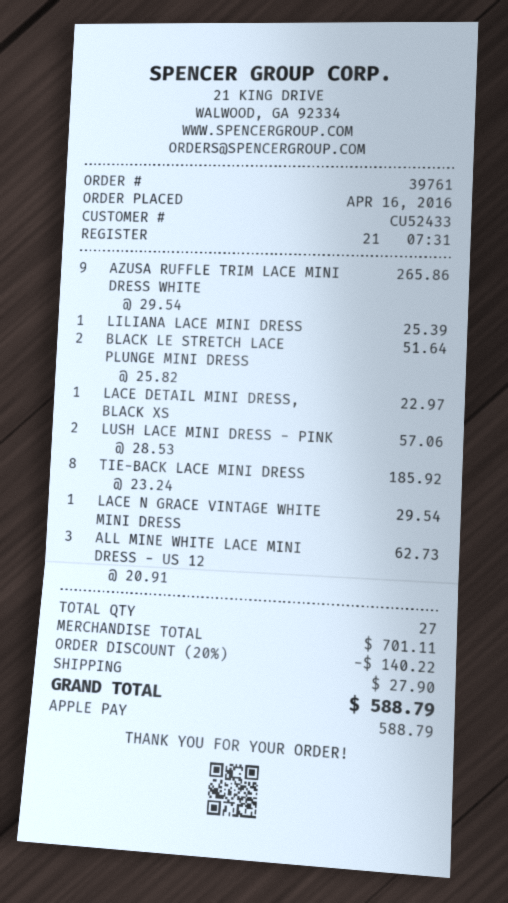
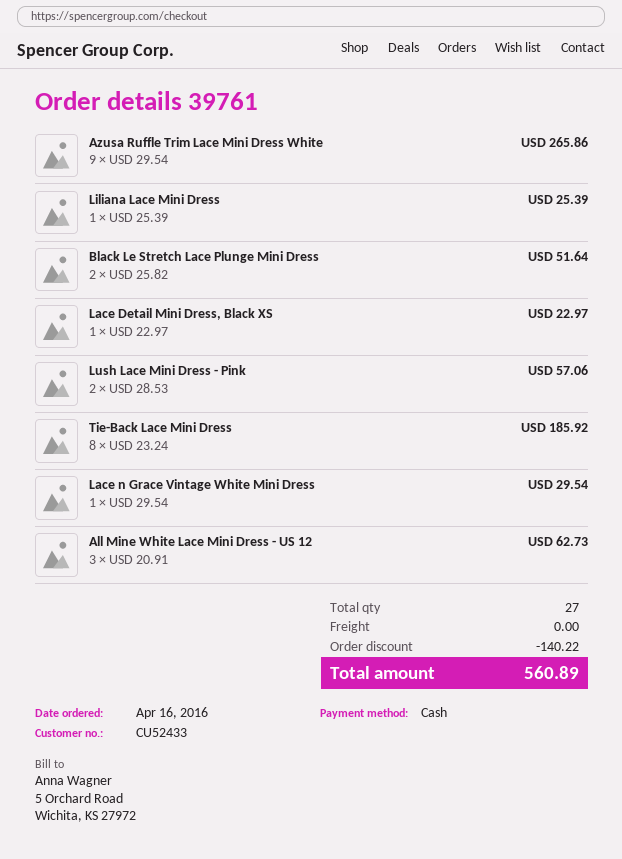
payment method: Apple Pay -> cash
shipping: 27.90 -> 0.00
total: 588.79 -> 560.89

